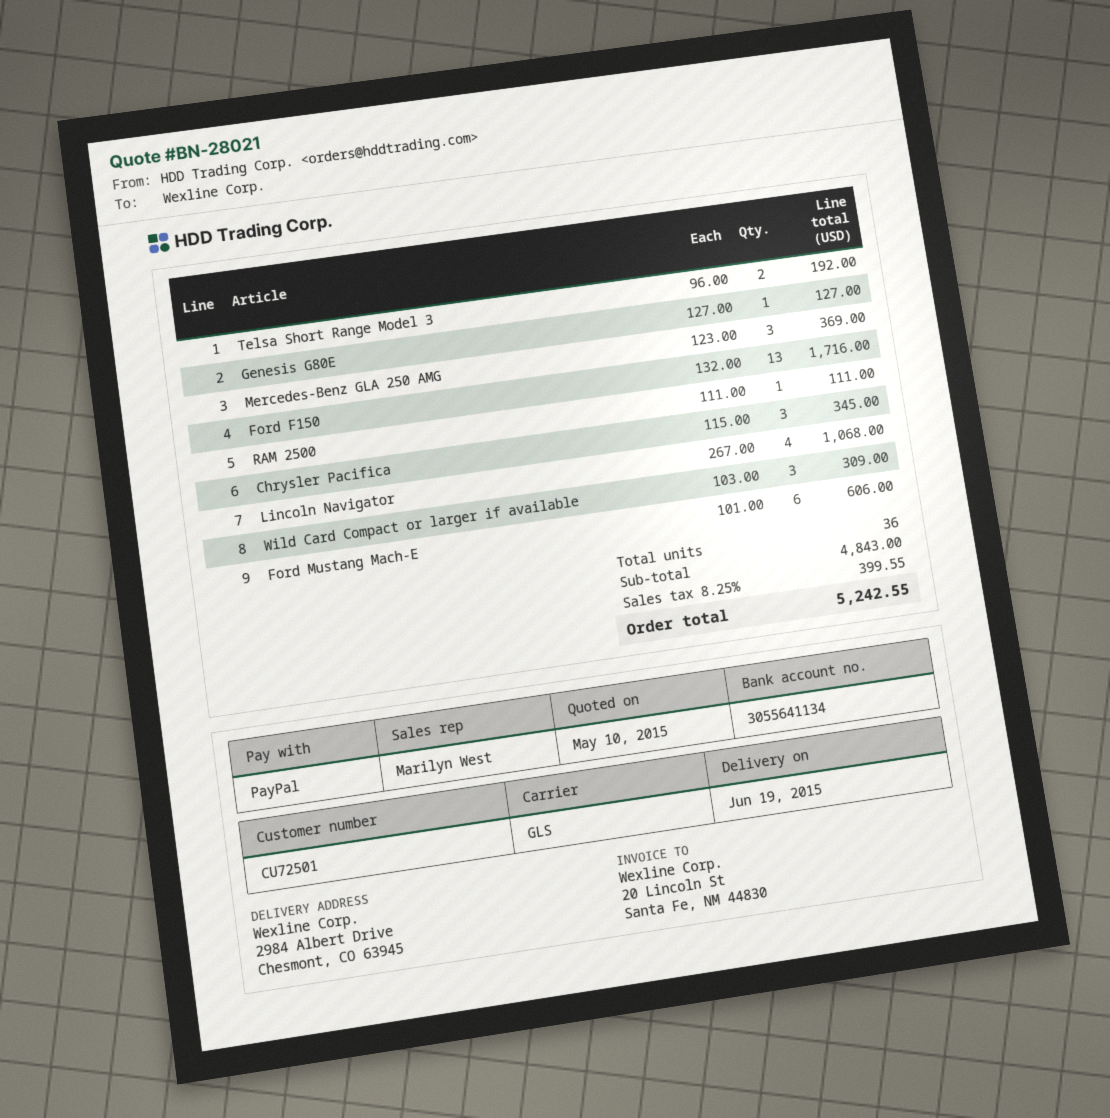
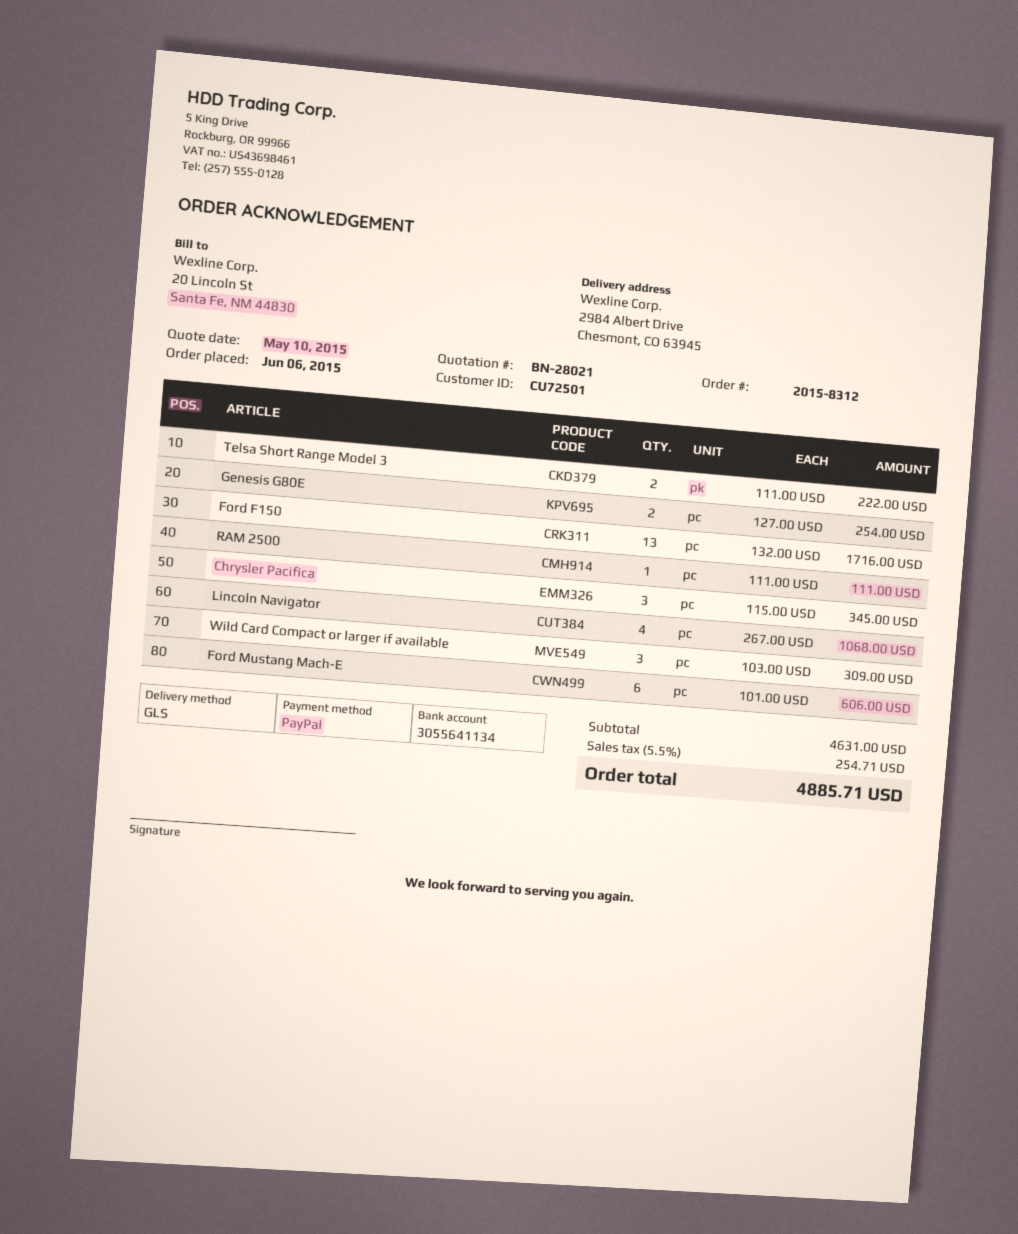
Telsa Short Range Model 3: 2 x 96.00 = 192.00 -> 2 x 111.00 = 222.00
Genesis G80E: 1 x 127.00 = 127.00 -> 2 x 127.00 = 254.00
Mercedes-Benz GLA 250 AMG: 3 x 123.00 = 369.00 -> none
subtotal: 4843.00 -> 4631.00
tax: 8.25% = 399.55 -> 5.5% = 254.71
total: 5242.55 -> 4885.71

